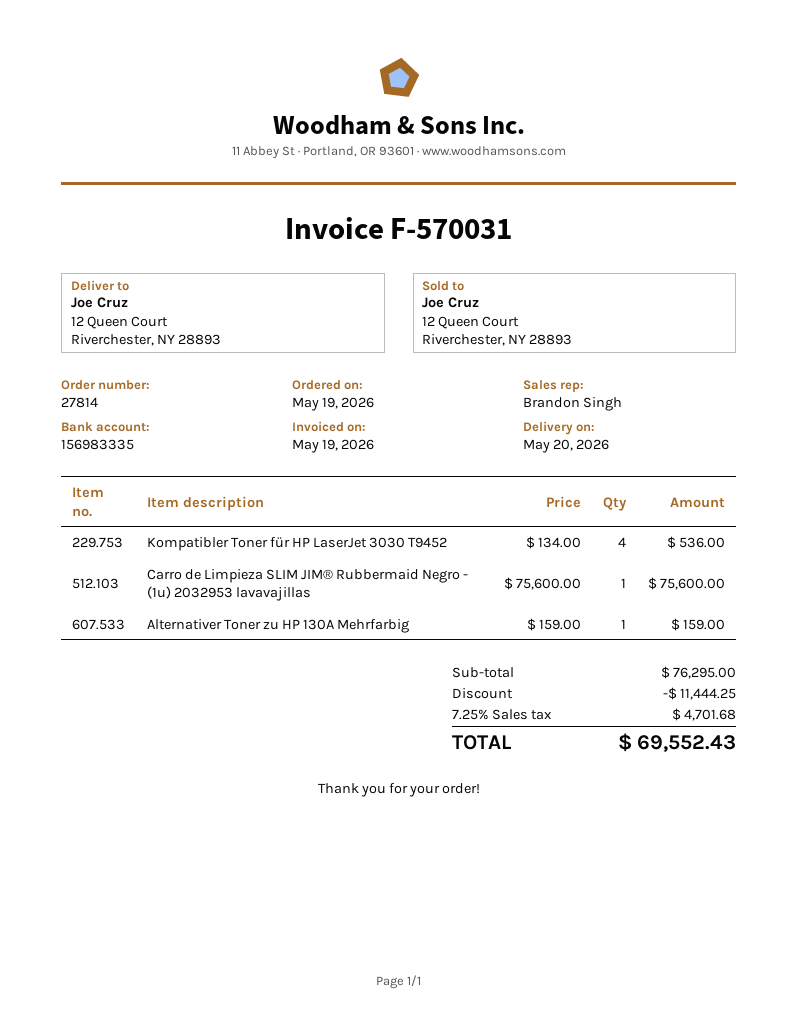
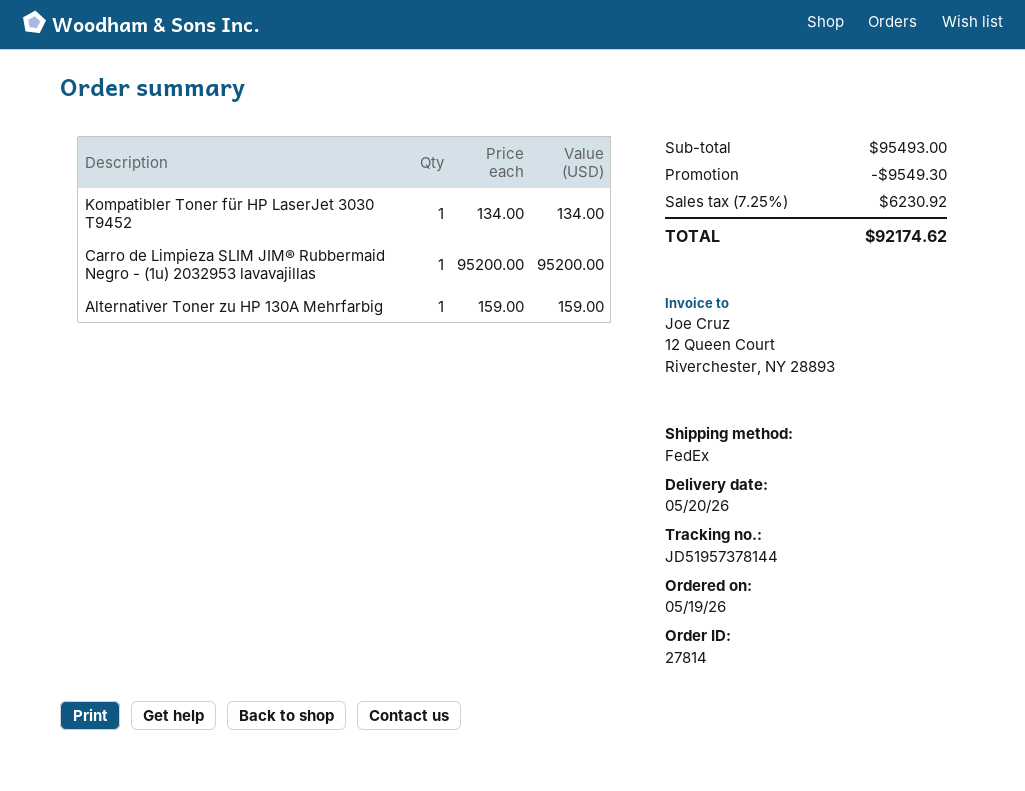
Kompatibler Toner für HP LaserJet 3030 T9452: 4 x 134.00 = 536.00 -> 1 x 134.00 = 134.00
Carro de Limpieza SLIM JIM® Rubbermaid Negro - (1u) 2032953 lavavajillas: 1 x 75600.00 = 75600.00 -> 1 x 95200.00 = 95200.00
subtotal: 76295.00 -> 95493.00
discount: 11444.25 -> 9549.30
tax: 7.25% = 4701.68 -> 7.25% = 6230.92
total: 69552.43 -> 92174.62

